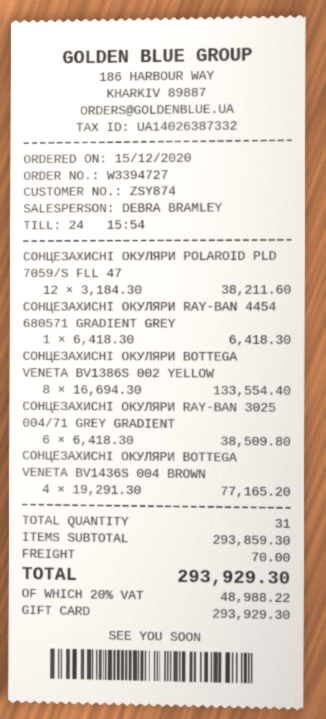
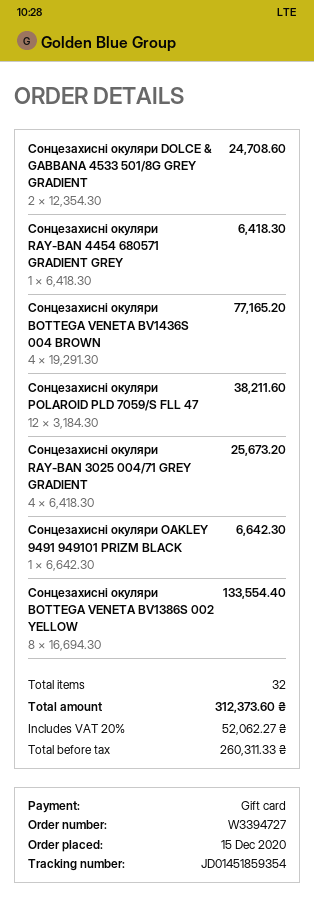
СОНЦЕЗАХИСНІ ОКУЛЯРИ RAY-BAN 3025 004/71 GREY GRADIENT: 6 x 6418.30 = 38509.80 -> 4 x 6418.30 = 25673.20
Сонцезахисні окуляри DOLCE & GABBANA 4533 501/8G GREY GRADIENT: none -> 2 x 12354.30 = 24708.60
Сонцезахисні окуляри OAKLEY 9491 949101 PRIZM BLACK: none -> 1 x 6642.30 = 6642.30
total quantity: 31 -> 32
shipping: 70.00 -> none
tax: 20% = 48988.22 -> 20% = 52062.27
total: 293929.30 -> 312373.60

